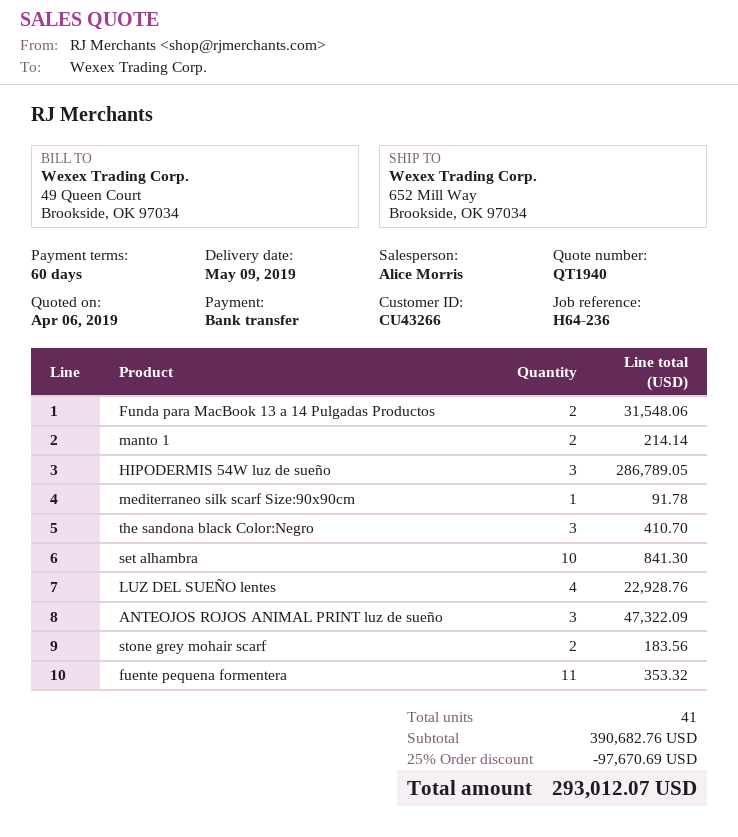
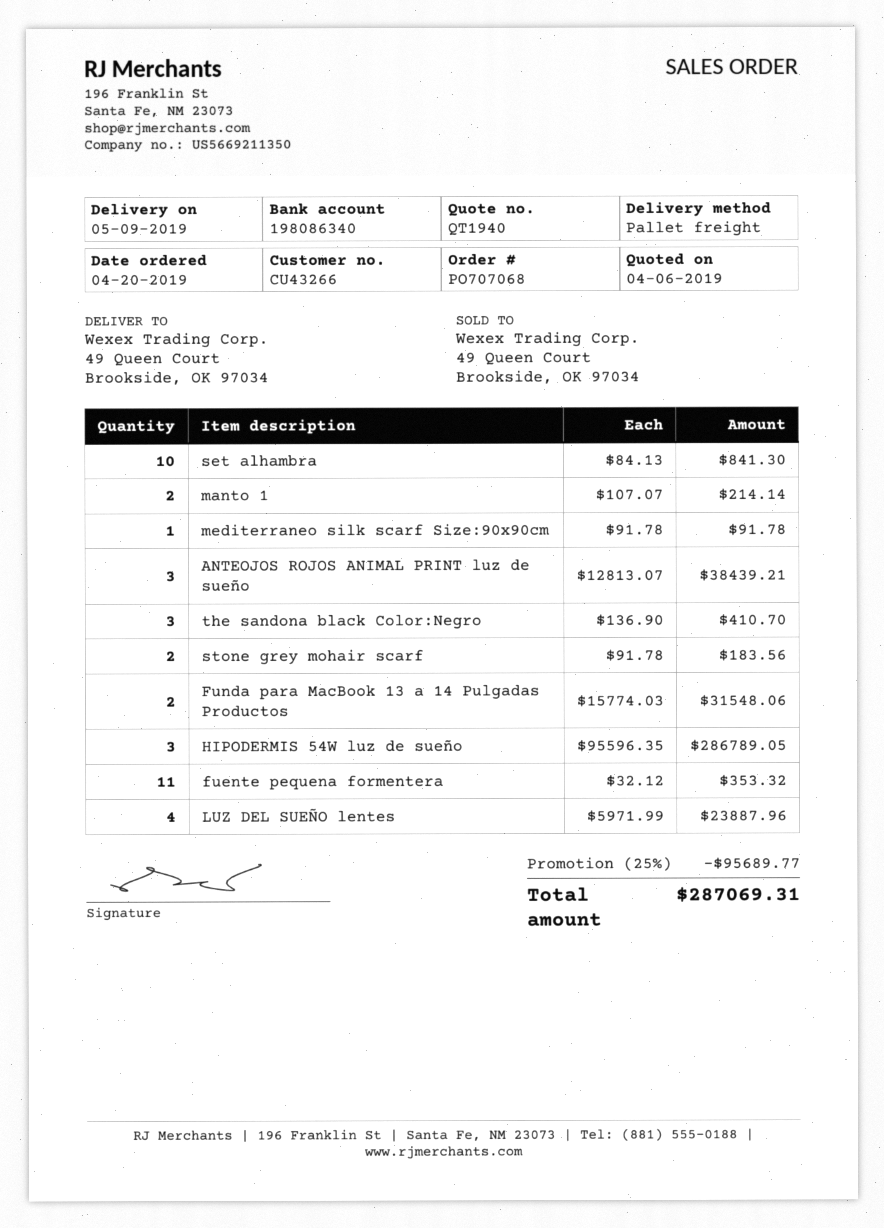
ship to: 652 Mill Way, Brookside, OK 97034 -> 49 Queen Court, Brookside, OK 97034
LUZ DEL SUEÑO lentes: 4 for 22928.76 -> 4 for 23887.96
ANTEOJOS ROJOS ANIMAL PRINT luz de sueño: 3 for 47322.09 -> 3 for 38439.21
discount: 25% = 97670.69 -> 25% = 95689.77
total: 293012.07 -> 287069.31

